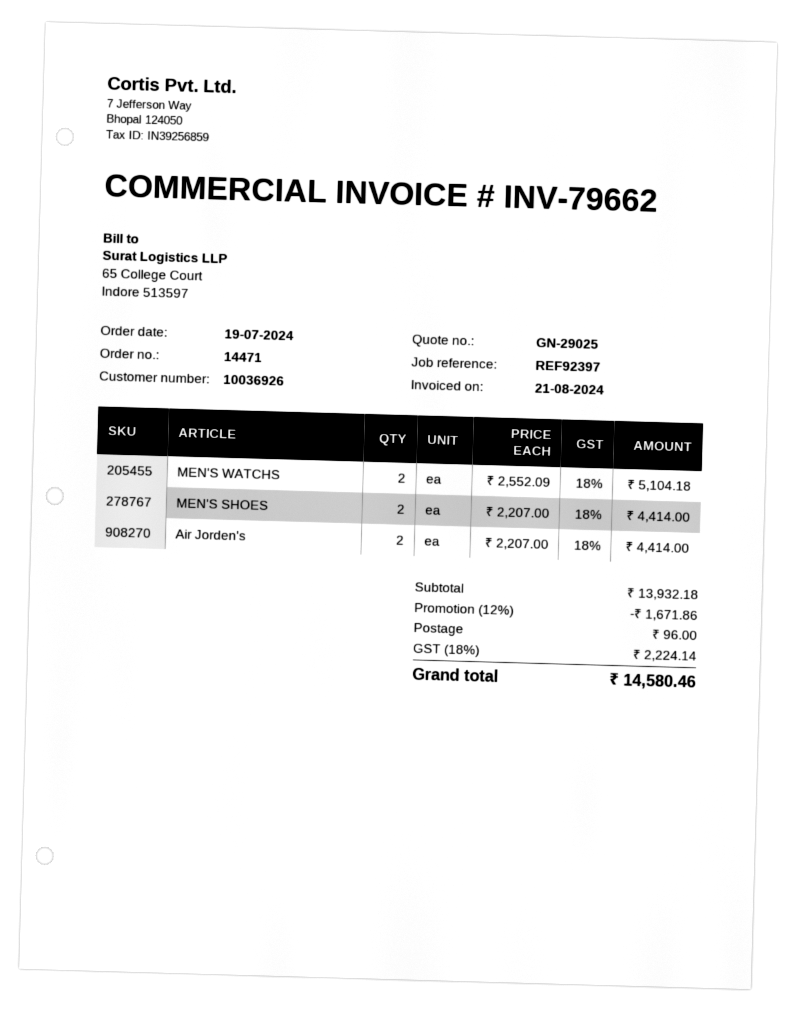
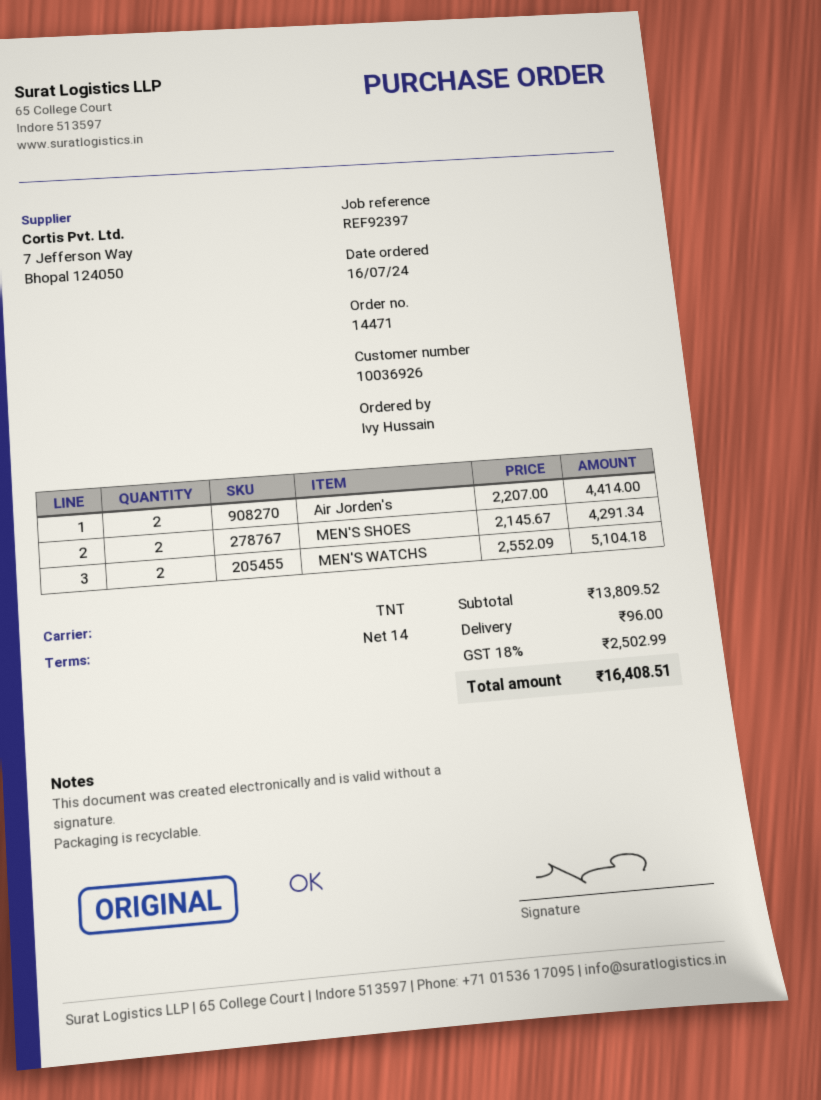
order date: 2024-07-19 -> 2024-07-16
MEN'S SHOES: 2 x 2207.00 = 4414.00 -> 2 x 2145.67 = 4291.34
subtotal: 13932.18 -> 13809.52
discount: 12% = 1671.86 -> none
tax: 18% = 2224.14 -> 18% = 2502.99
total: 14580.46 -> 16408.51

